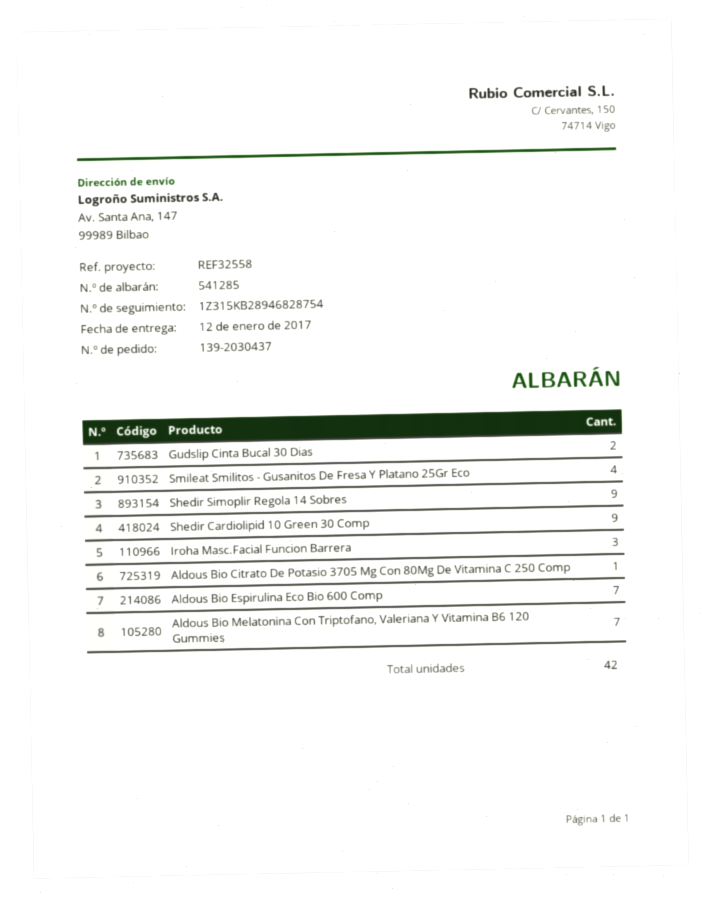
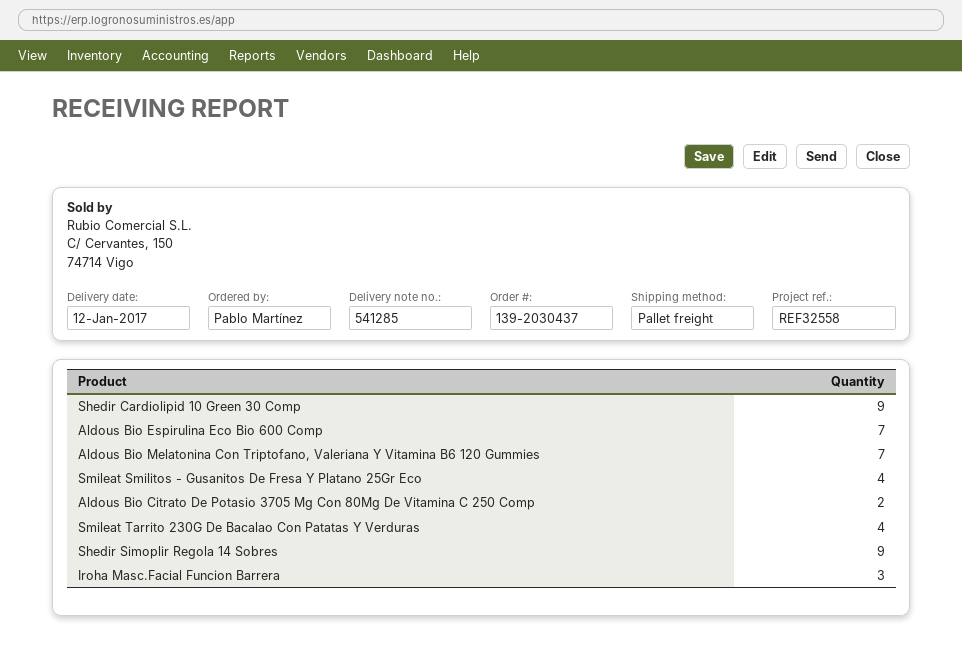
Gudslip Cinta Bucal 30 Dias: 2 -> none
Aldous Bio Citrato De Potasio 3705 Mg Con 80Mg De Vitamina C 250 Comp: 1 -> 2
Smileat Tarrito 230G De Bacalao Con Patatas Y Verduras: none -> 4

